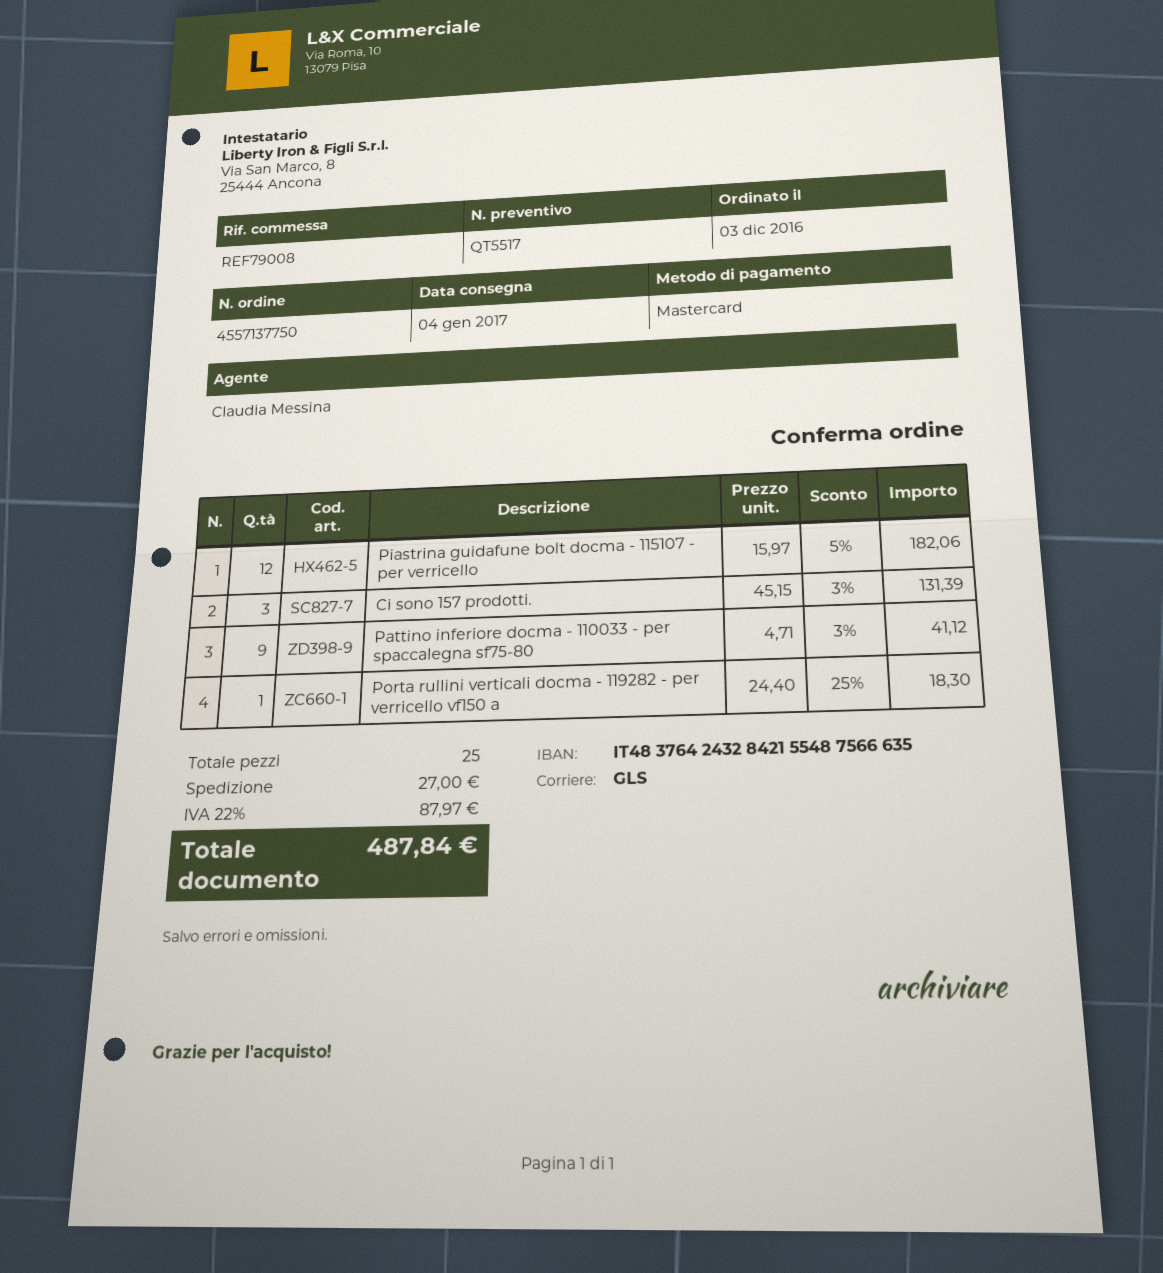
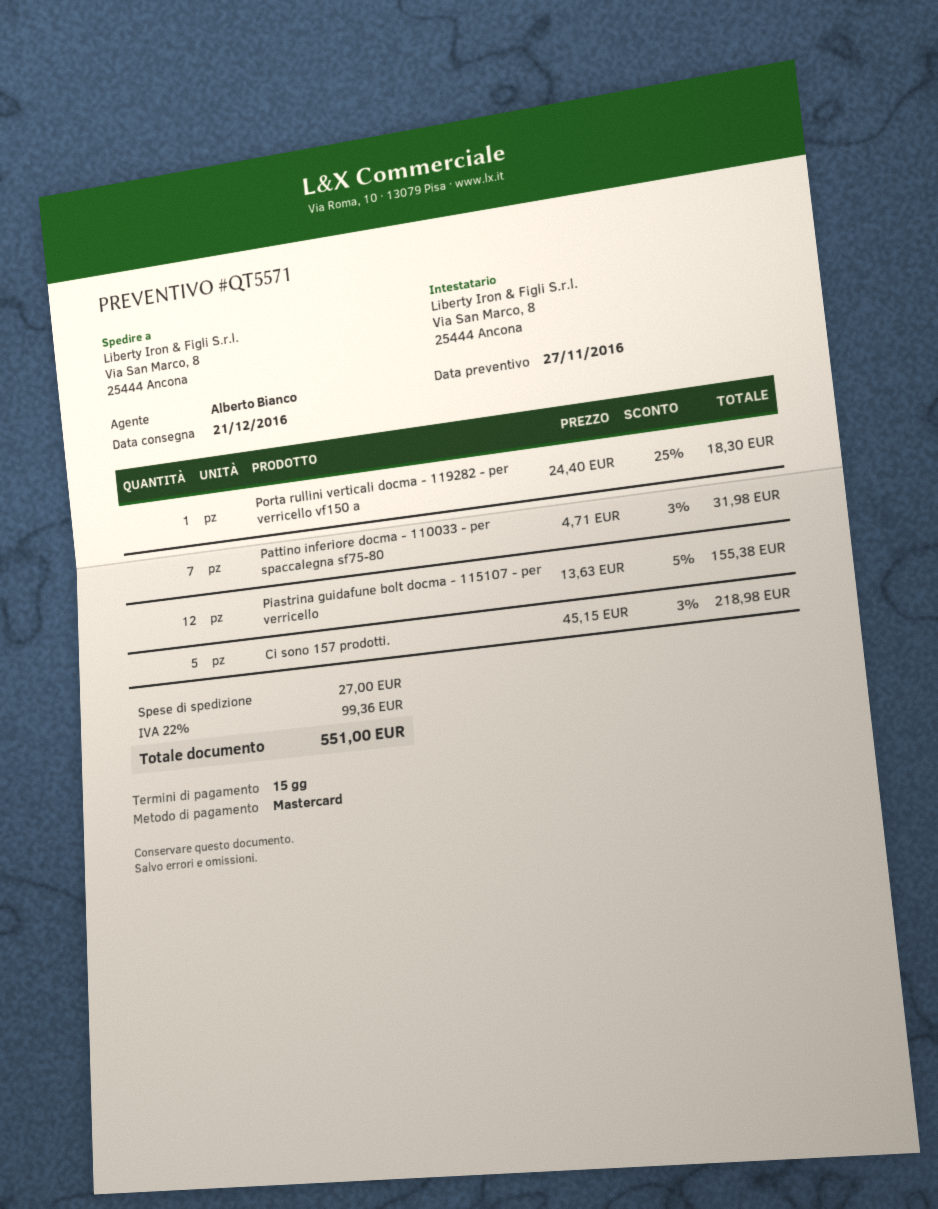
quote number: QT5517 -> QT5571
delivery date: 2017-01-04 -> 2016-12-21
sales rep: Claudia Messina -> Alberto Bianco
Piastrina guidafune bolt docma - 115107 - per verricello: 12 x 15.97 - 5% = 182.06 -> 12 x 13.63 - 5% = 155.38
Ci sono 157 prodotti.: 3 x 45.15 - 3% = 131.39 -> 5 x 45.15 - 3% = 218.98
Pattino inferiore docma - 110033 - per spaccalegna sf75-80: 9 x 4.71 - 3% = 41.12 -> 7 x 4.71 - 3% = 31.98
tax: 22% = 87.97 -> 22% = 99.36
total: 487.84 -> 551.00

